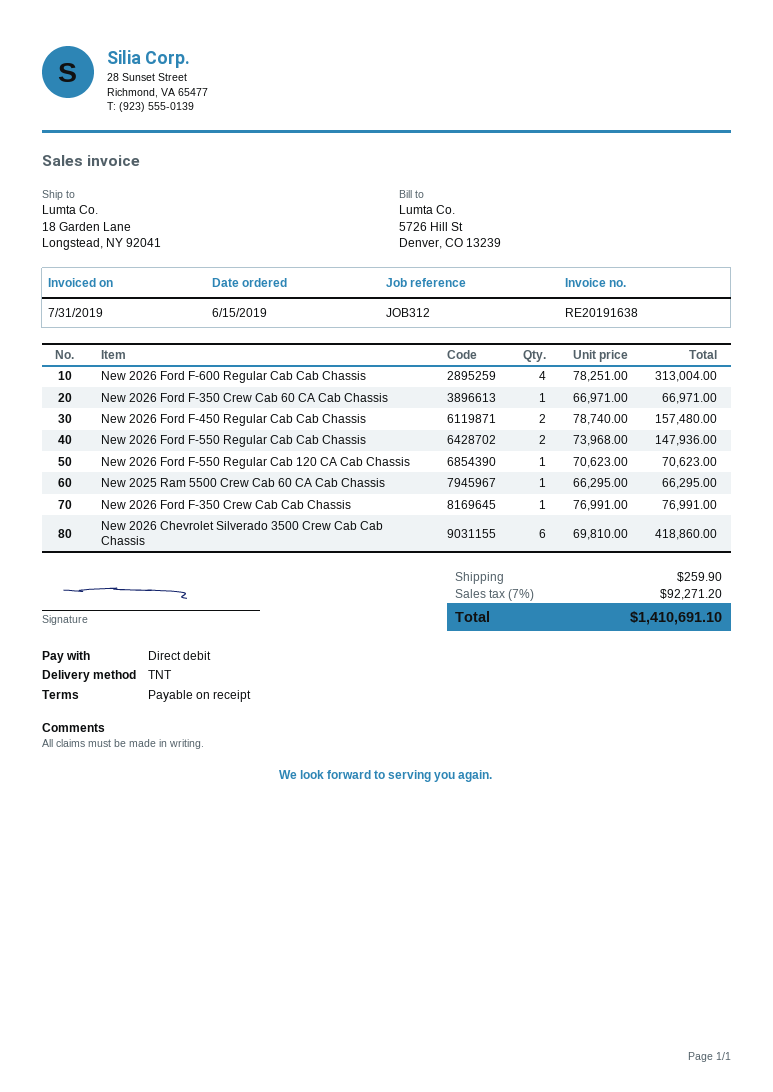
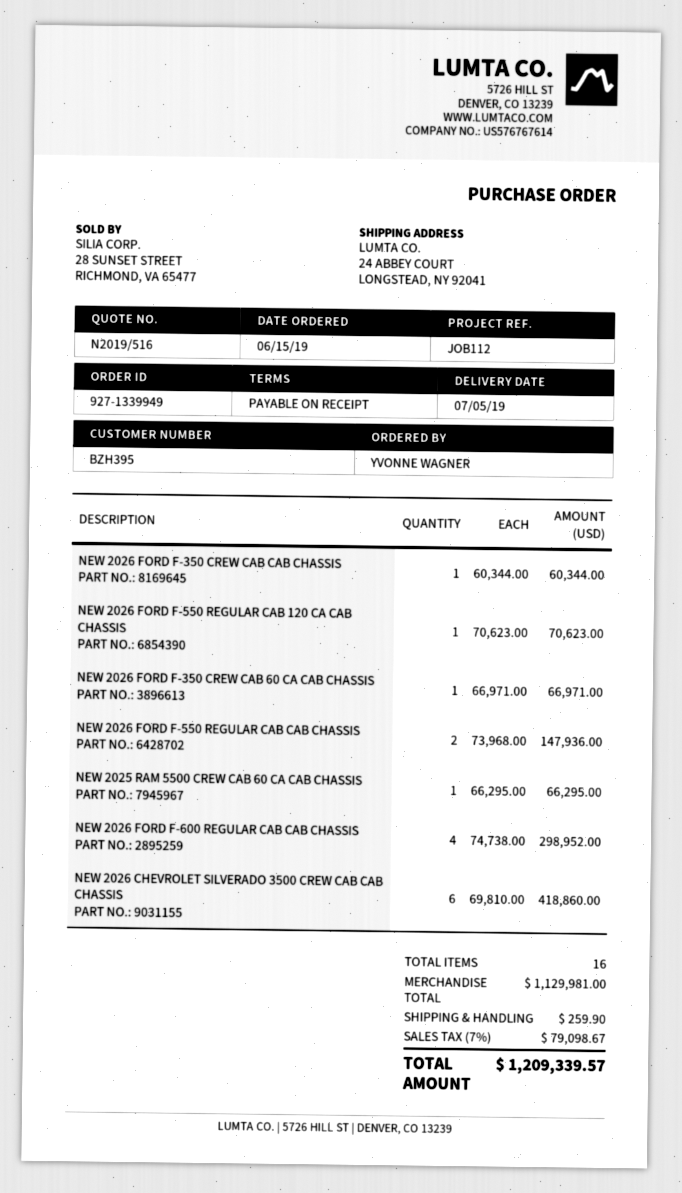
reference: JOB312 -> JOB112
ship to: 18 Garden Lane, Longstead, NY 92041 -> 24 ABBEY COURT, LONGSTEAD, NY 92041
New 2026 Ford F-600 Regular Cab Cab Chassis: 4 x 78251.00 = 313004.00 -> 4 x 74738.00 = 298952.00
New 2026 Ford F-450 Regular Cab Cab Chassis: 2 x 78740.00 = 157480.00 -> none
New 2026 Ford F-350 Crew Cab Cab Chassis: 1 x 76991.00 = 76991.00 -> 1 x 60344.00 = 60344.00
tax: 7% = 92271.20 -> 7% = 79098.67
total: 1410691.10 -> 1209339.57

